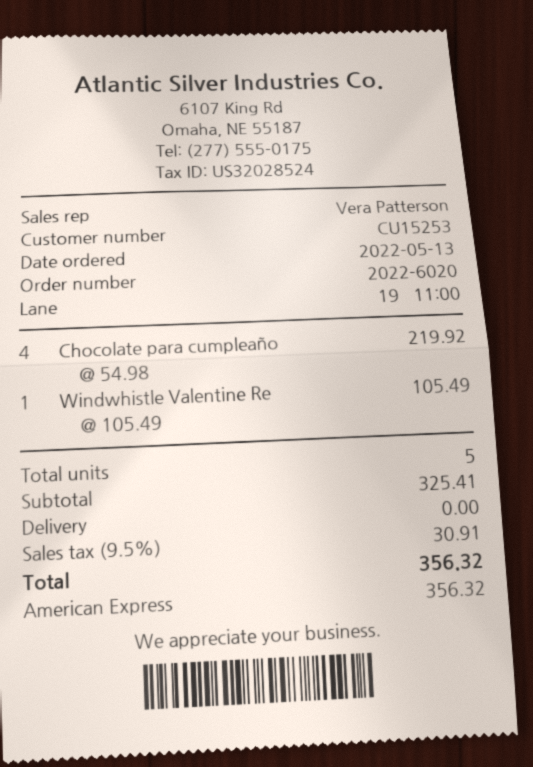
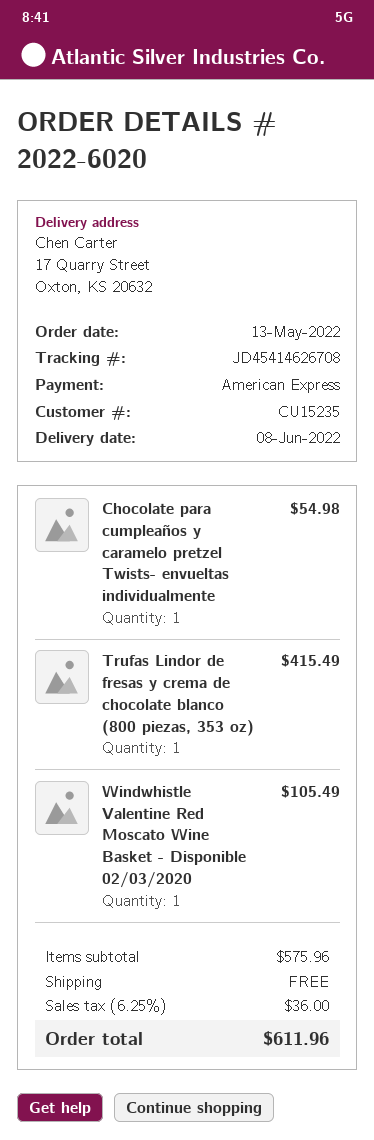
customer number: CU15253 -> CU15235
Chocolate para cumpleaño: 4 for 219.92 -> 1 for 54.98
Trufas Lindor de fresas y crema de chocolate blanco (800 piezas, 353 oz): none -> 1 for 415.49
subtotal: 325.41 -> 575.96
tax: 9.5% = 30.91 -> 6.25% = 36.00
total: 356.32 -> 611.96

